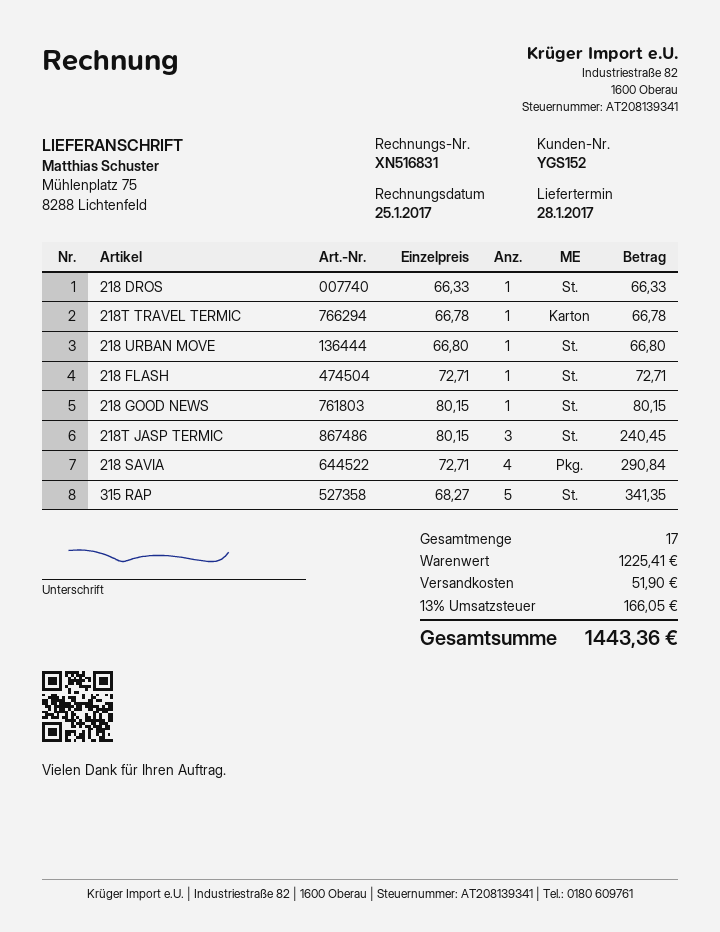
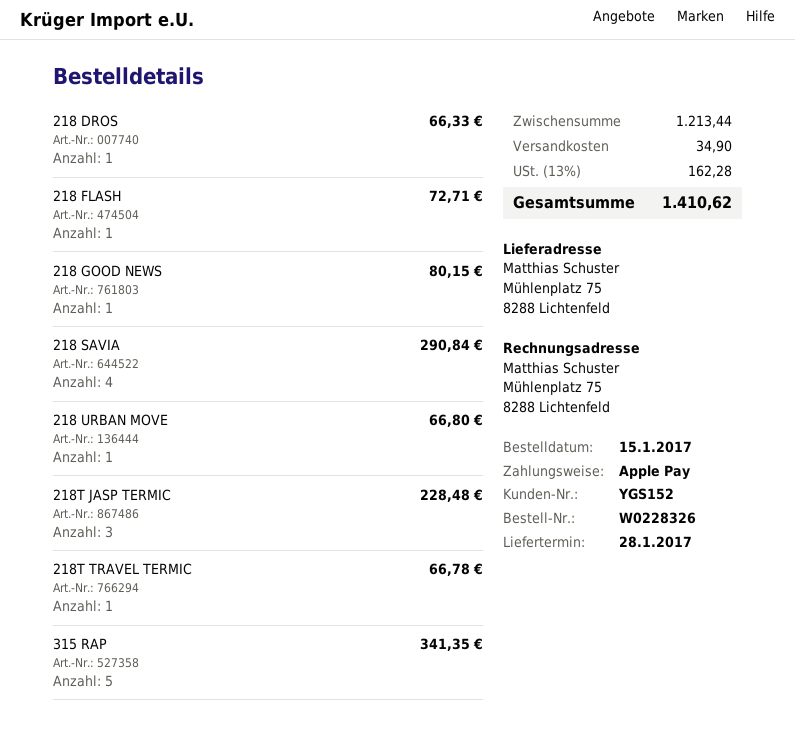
218T JASP TERMIC: 3 for 240.45 -> 3 for 228.48
subtotal: 1225.41 -> 1213.44
shipping: 51.90 -> 34.90
tax: 13% = 166.05 -> 13% = 162.28
total: 1443.36 -> 1410.62

